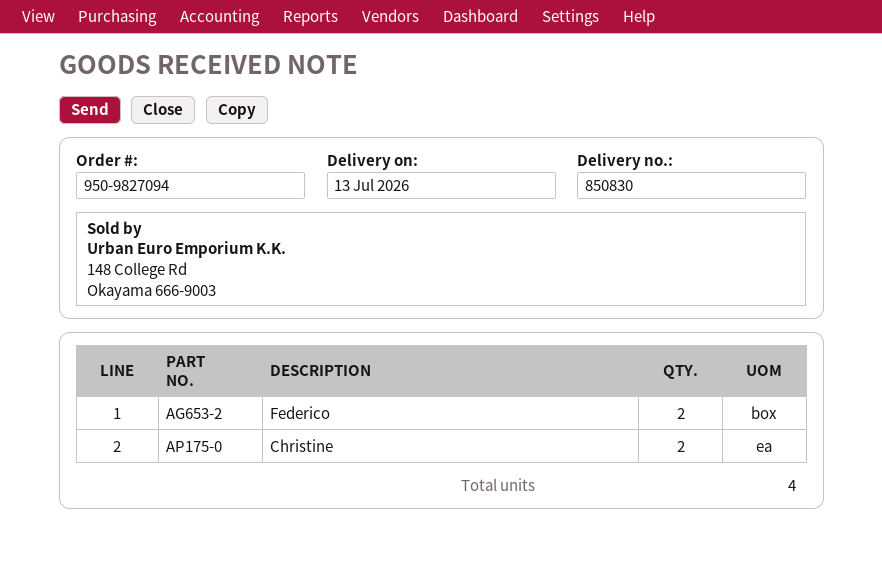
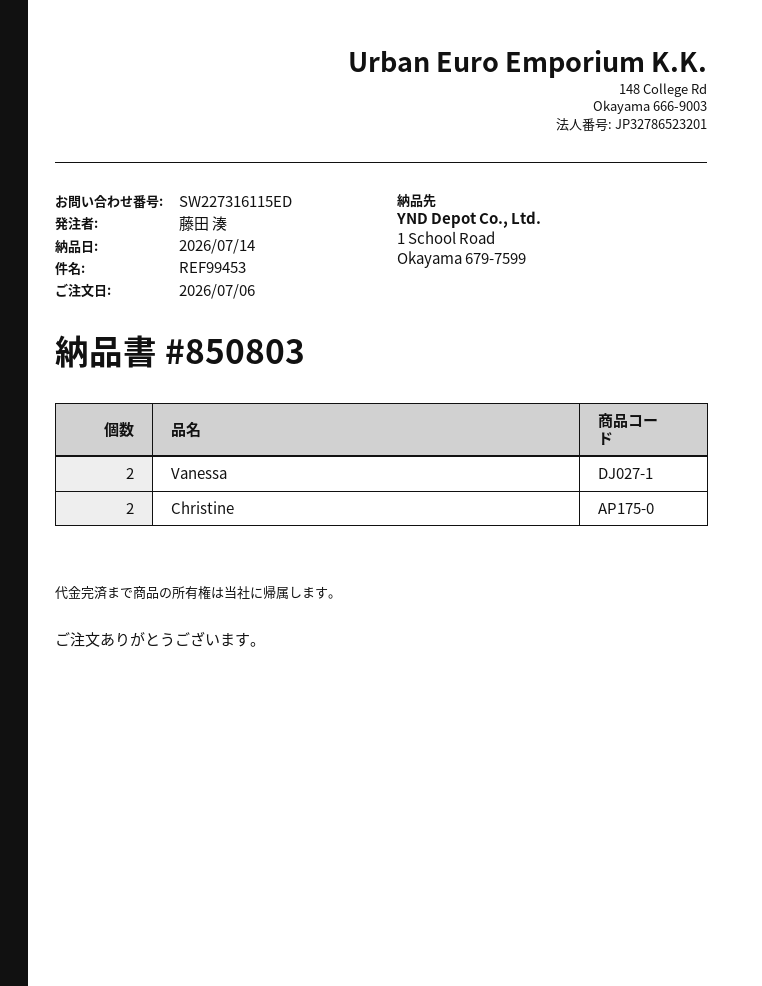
delivery note number: 850830 -> 850803
delivery date: 2026-07-13 -> 2026-07-14
Federico: 2 -> none
Vanessa: none -> 2

